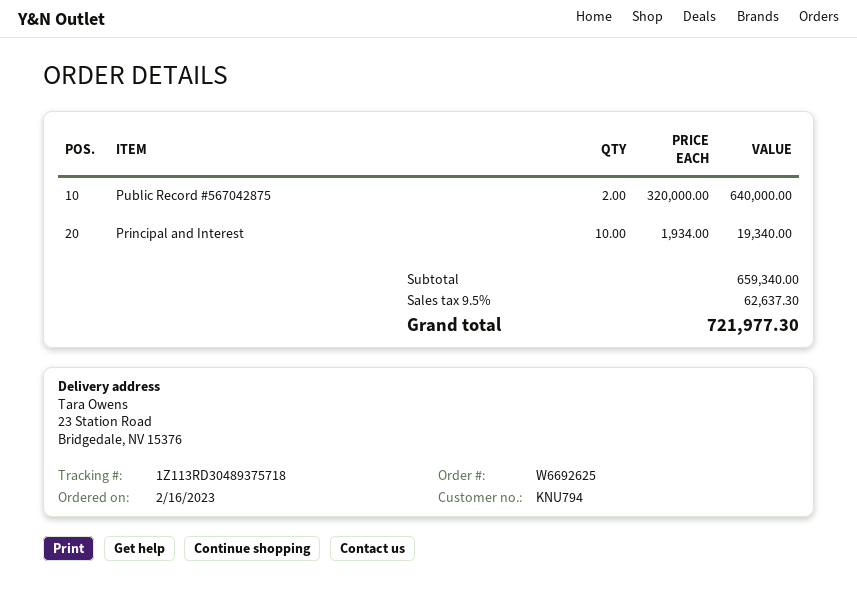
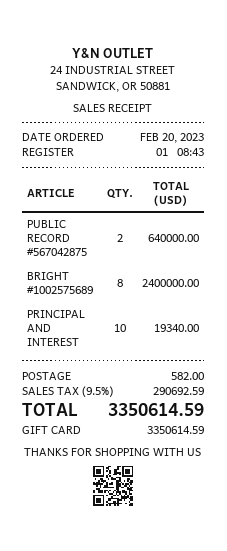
order date: 2023-02-16 -> 2023-02-20
BRIGHT #1002575689: none -> 8 for 2400000.00
shipping: none -> 582.00
tax: 9.5% = 62637.30 -> 9.5% = 290692.59
total: 721977.30 -> 3350614.59

